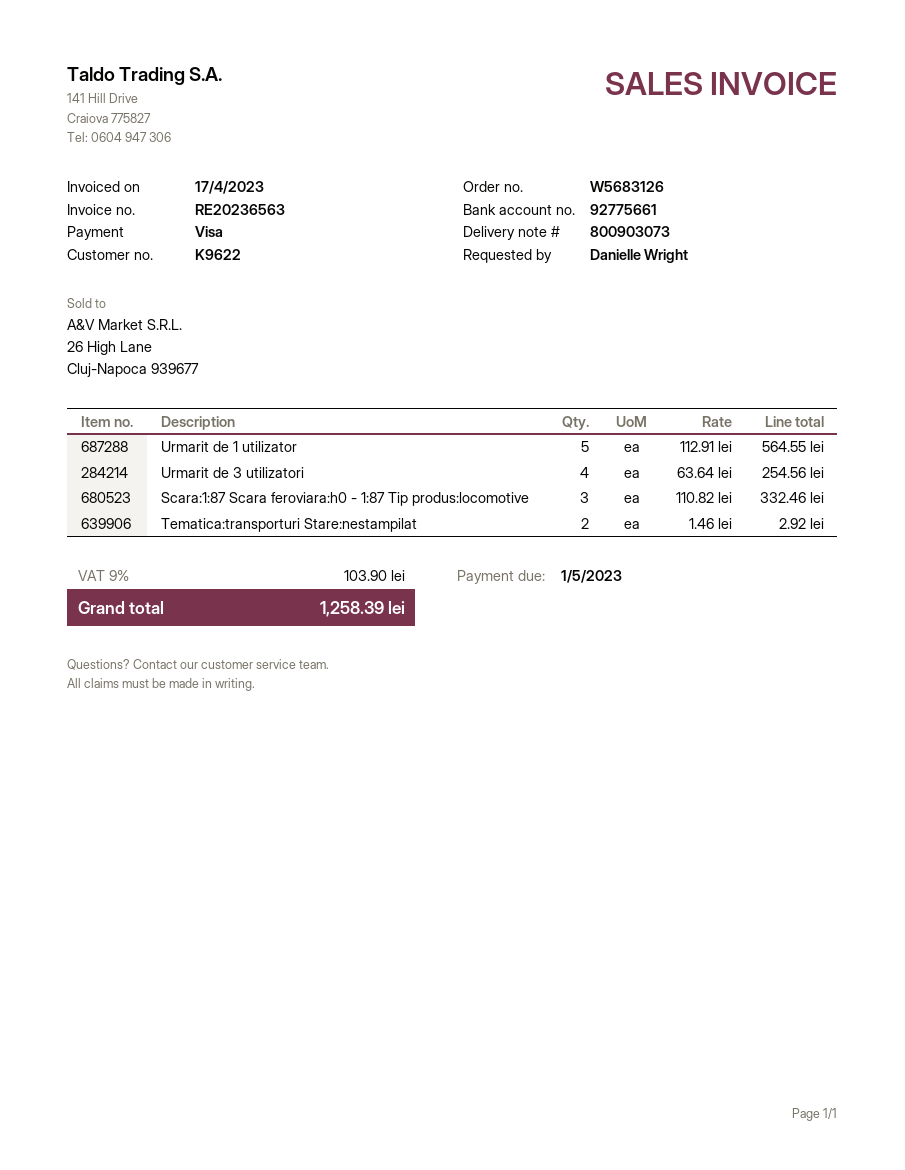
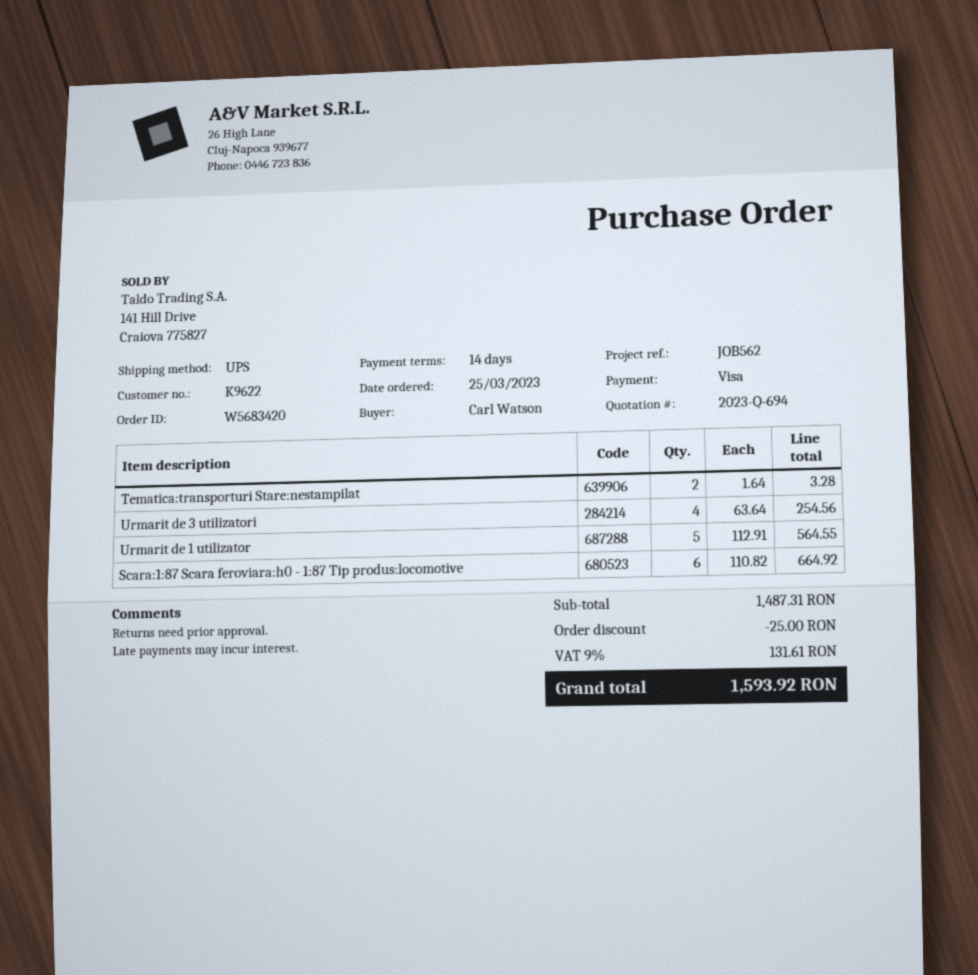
order number: W5683126 -> W5683420
ordered by: Danielle Wright -> Carl Watson
Scara:1:87 Scara feroviara:h0 - 1:87 Tip produs:locomotive: 3 x 110.82 = 332.46 -> 6 x 110.82 = 664.92
Tematica:transporturi Stare:nestampilat: 2 x 1.46 = 2.92 -> 2 x 1.64 = 3.28
discount: none -> 25.00
tax: 9% = 103.90 -> 9% = 131.61
total: 1258.39 -> 1593.92

